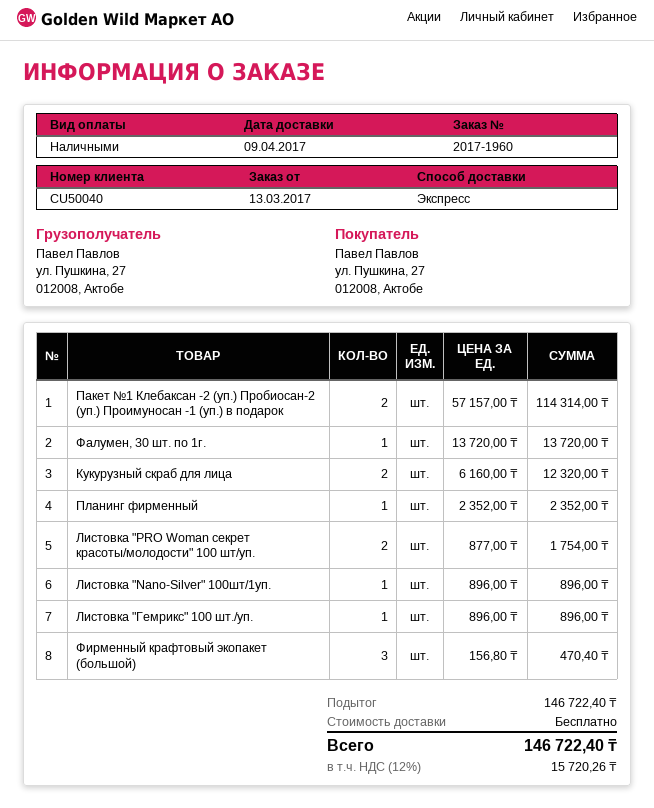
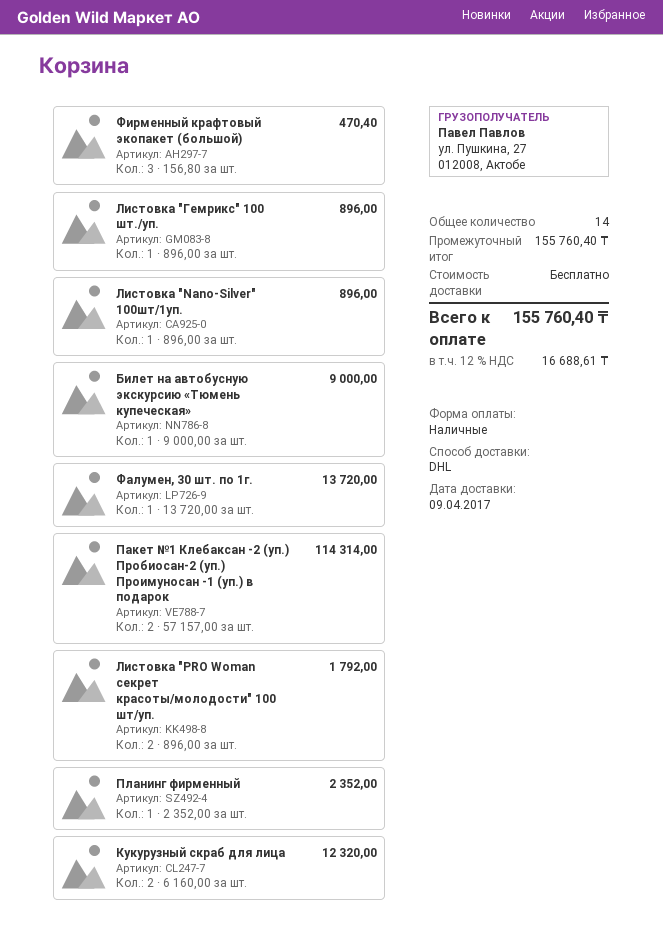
shipping method: express -> DHL
Листовка "PRO Woman секрет красоты/молодости" 100 шт/уп.: 2 x 877.00 = 1754.00 -> 2 x 896.00 = 1792.00
Билет на автобусную экскурсию «Тюмень купеческая»: none -> 1 x 9000.00 = 9000.00
subtotal: 146722.40 -> 155760.40
tax: 12% = 15720.26 -> 12% = 16688.61
total: 146722.40 -> 155760.40

